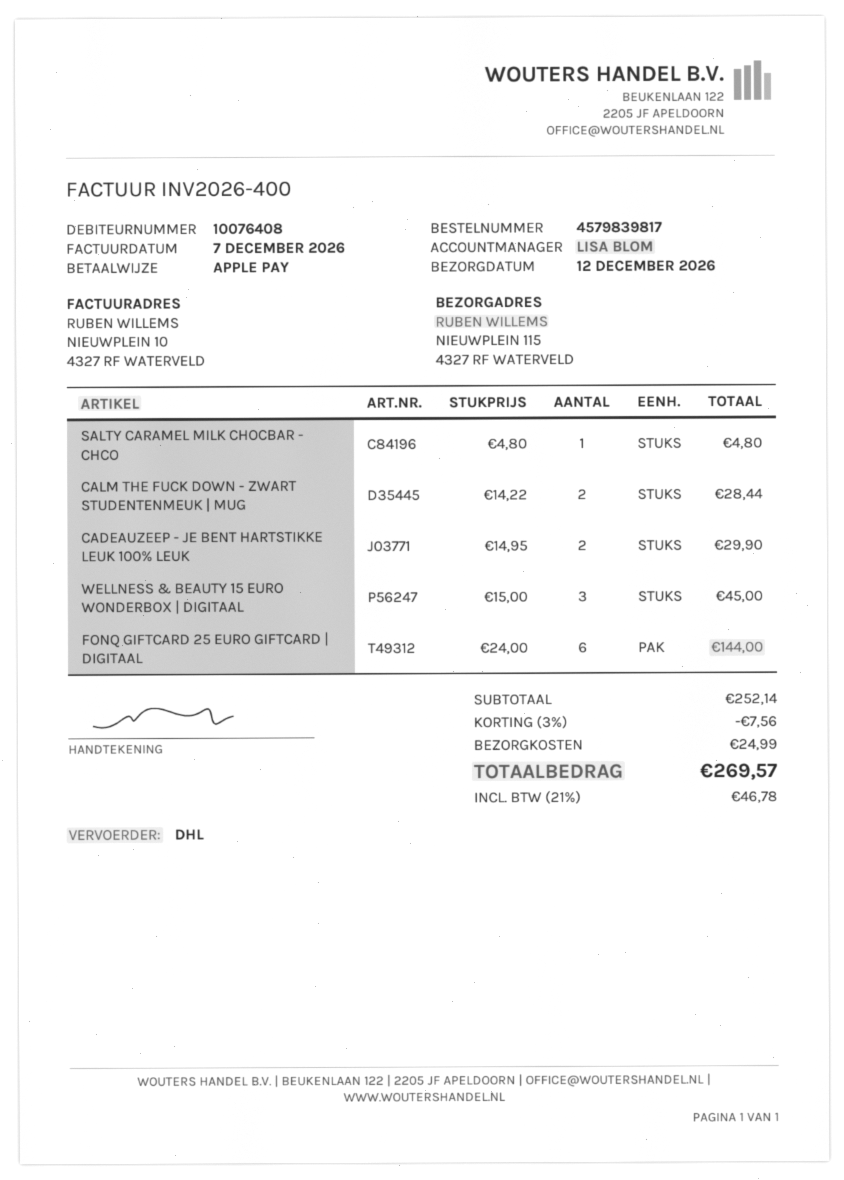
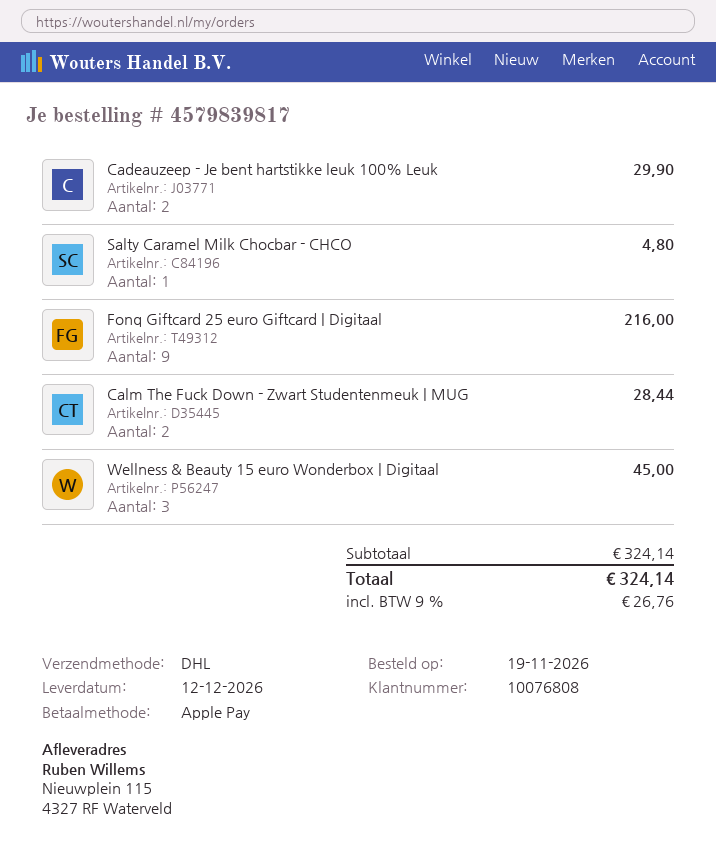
customer number: 10076408 -> 10076808
FONQ GIFTCARD 25 EURO GIFTCARD | DIGITAAL: 6 for 144.00 -> 9 for 216.00
subtotal: 252.14 -> 324.14
discount: 3% = 7.56 -> none
shipping: 24.99 -> none
tax: 21% = 46.78 -> 9% = 26.76
total: 269.57 -> 324.14

